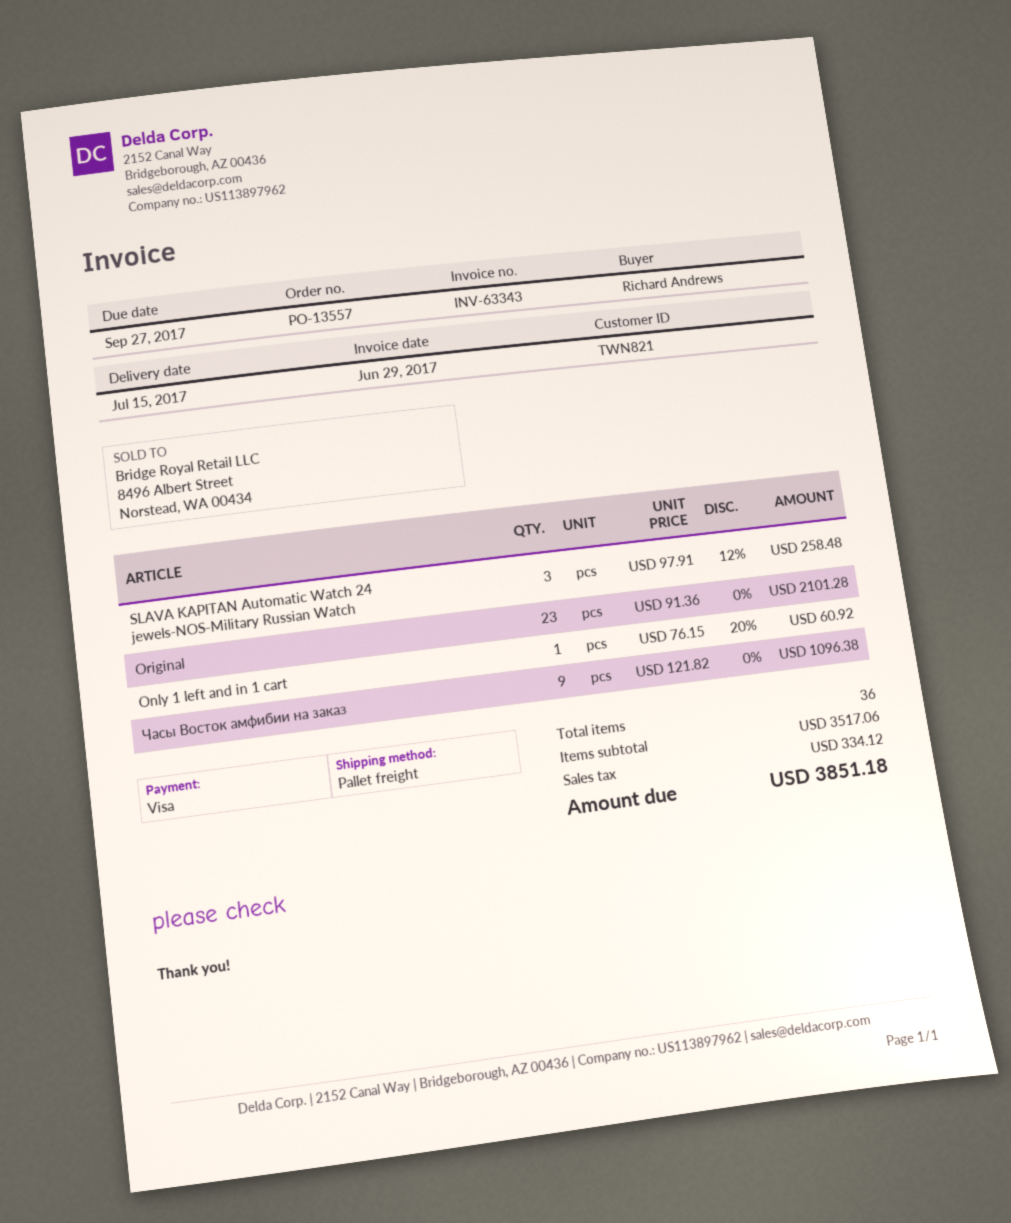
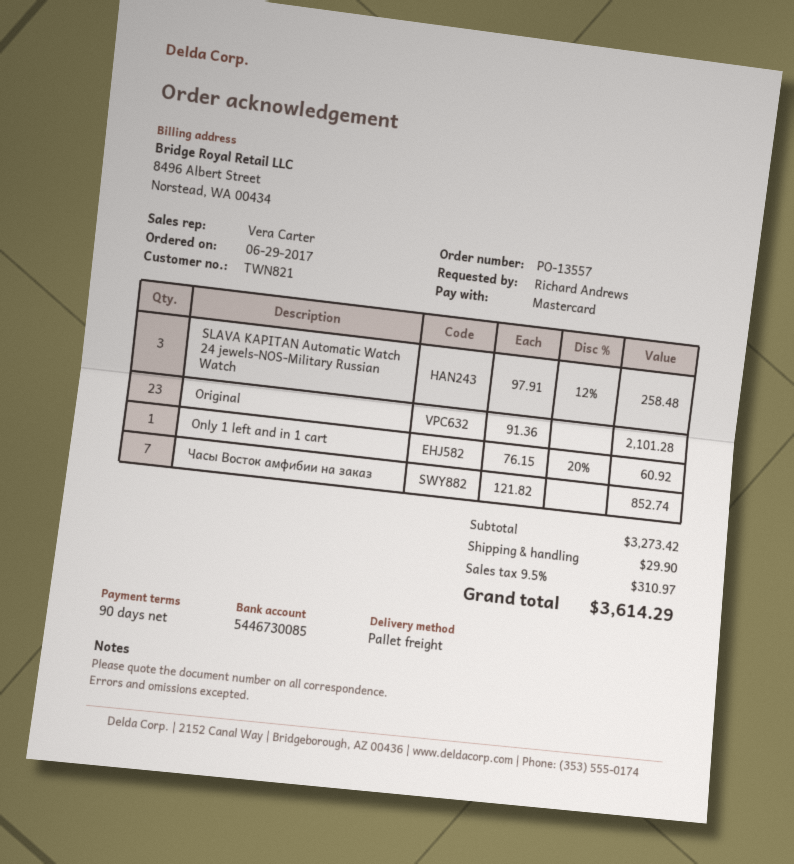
payment method: Visa -> Mastercard
Часы Восток амфибии на заказ: 9 x 121.82 = 1096.38 -> 7 x 121.82 = 852.74
subtotal: 3517.06 -> 3273.42
shipping: none -> 29.90
tax: 334.12 -> 310.97
total: 3851.18 -> 3614.29

